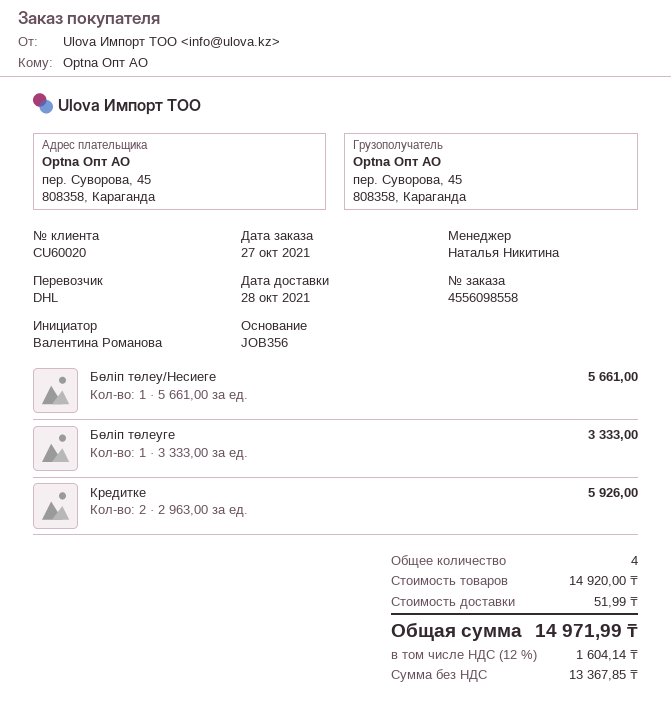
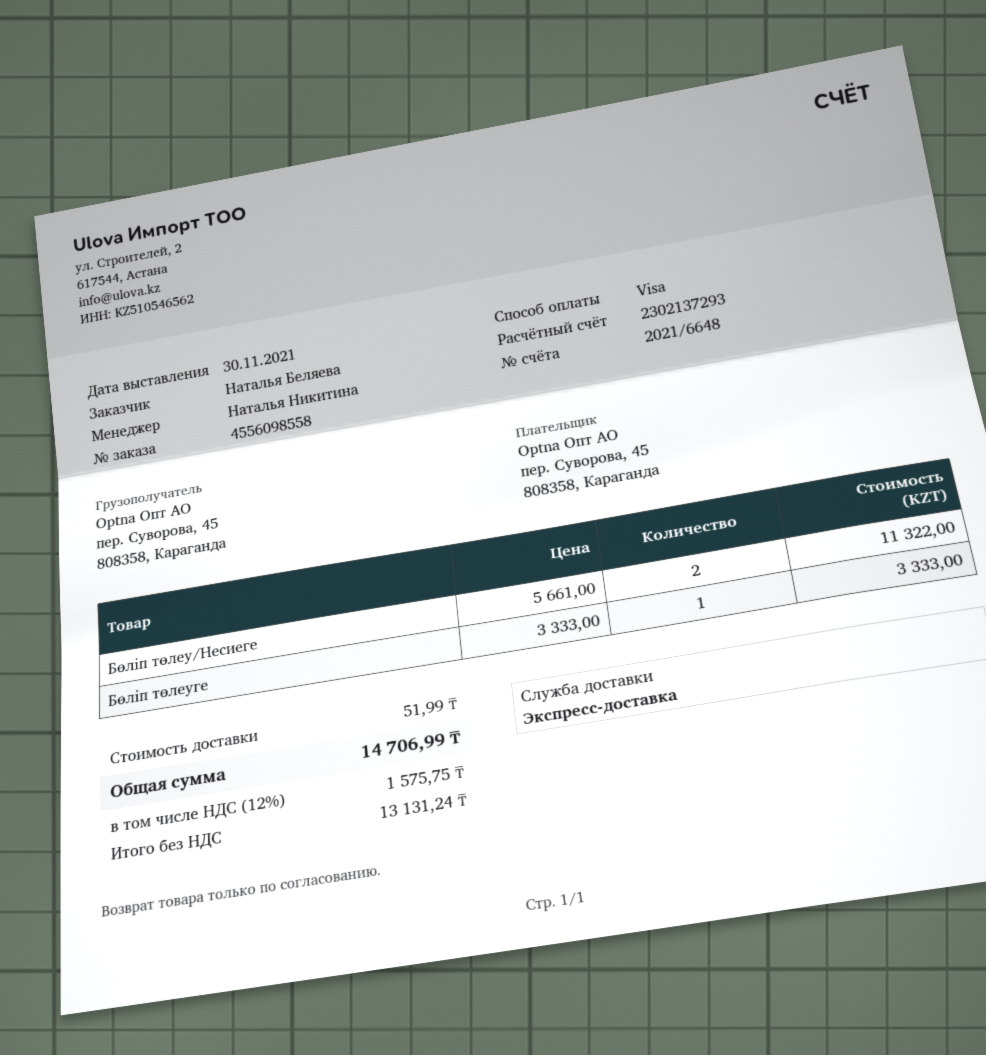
ordered by: Валентина Романова -> Наталья Беляева
shipping method: DHL -> express
Бөліп төлеу/Несиеге: 1 x 5661.00 = 5661.00 -> 2 x 5661.00 = 11322.00
Кредитке: 2 x 2963.00 = 5926.00 -> none
net: 13367.85 -> 13131.24
tax: 12% = 1604.14 -> 12% = 1575.75
total: 14971.99 -> 14706.99

